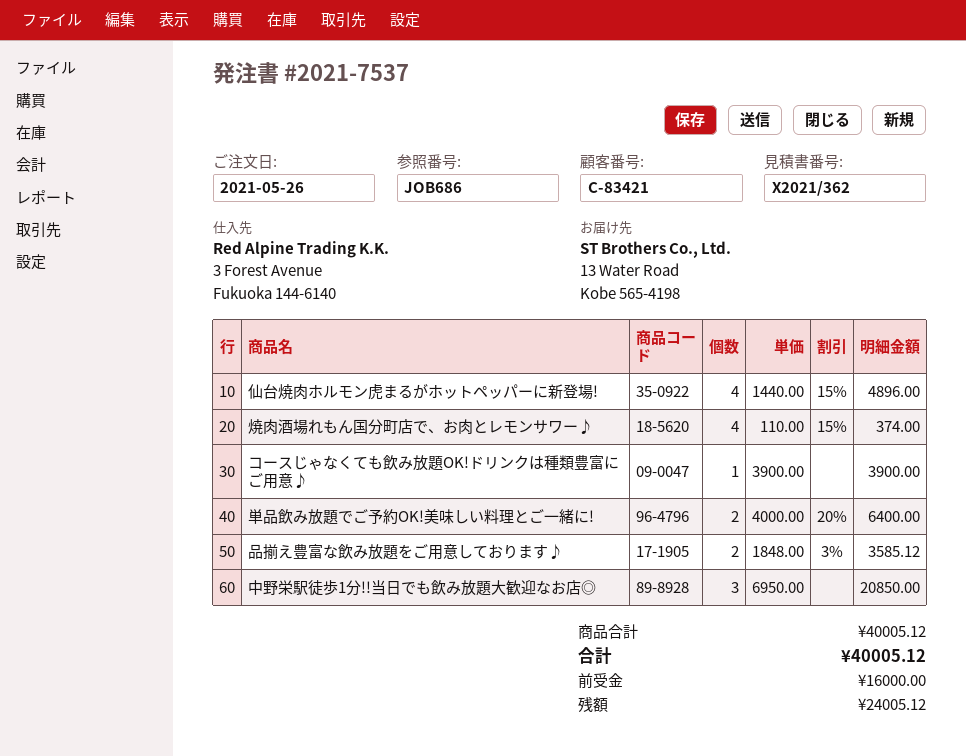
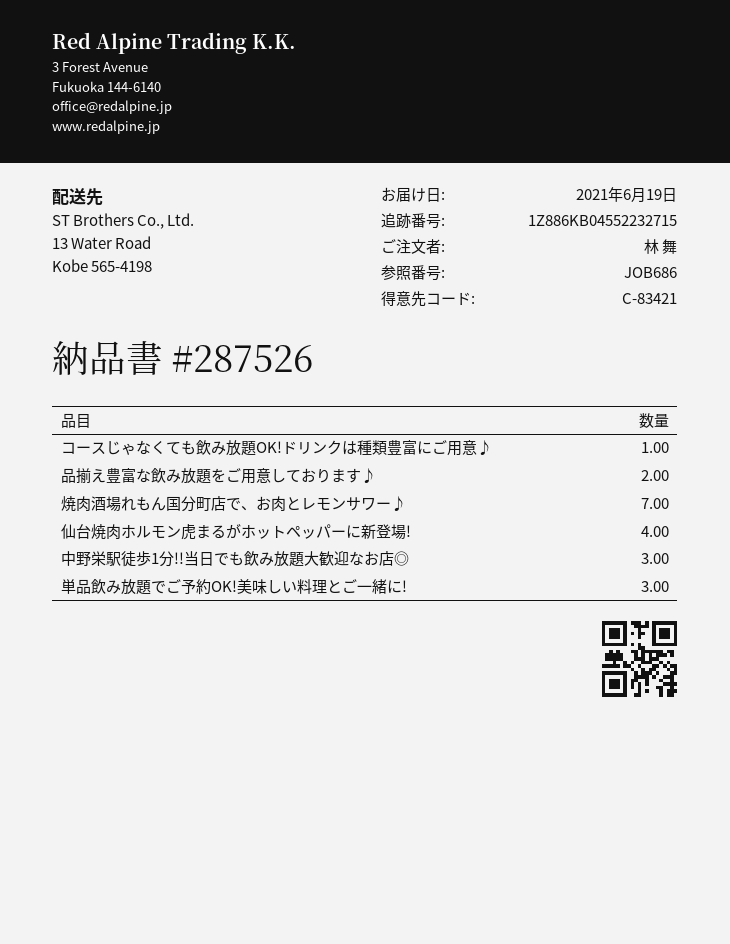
焼肉酒場れもん国分町店で、お肉とレモンサワー♪: 4 -> 7
単品飲み放題でご予約OK!美味しい料理とご一緒に!: 2 -> 3

